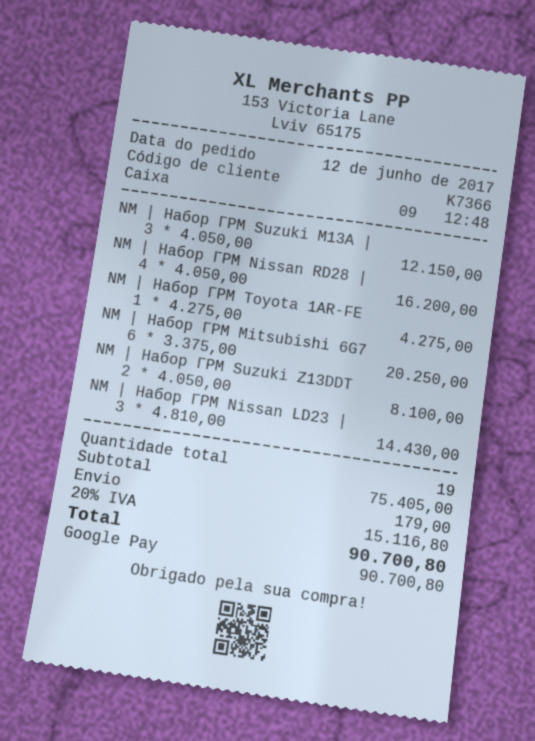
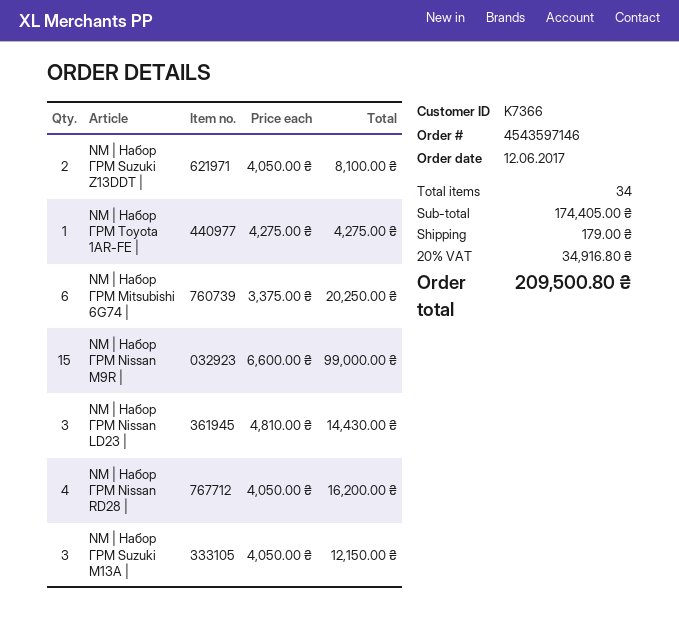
NM | Набор ГРМ Nissan M9R |: none -> 15 x 6600.00 = 99000.00
total quantity: 19 -> 34
subtotal: 75405.00 -> 174405.00
tax: 20% = 15116.80 -> 20% = 34916.80
total: 90700.80 -> 209500.80

